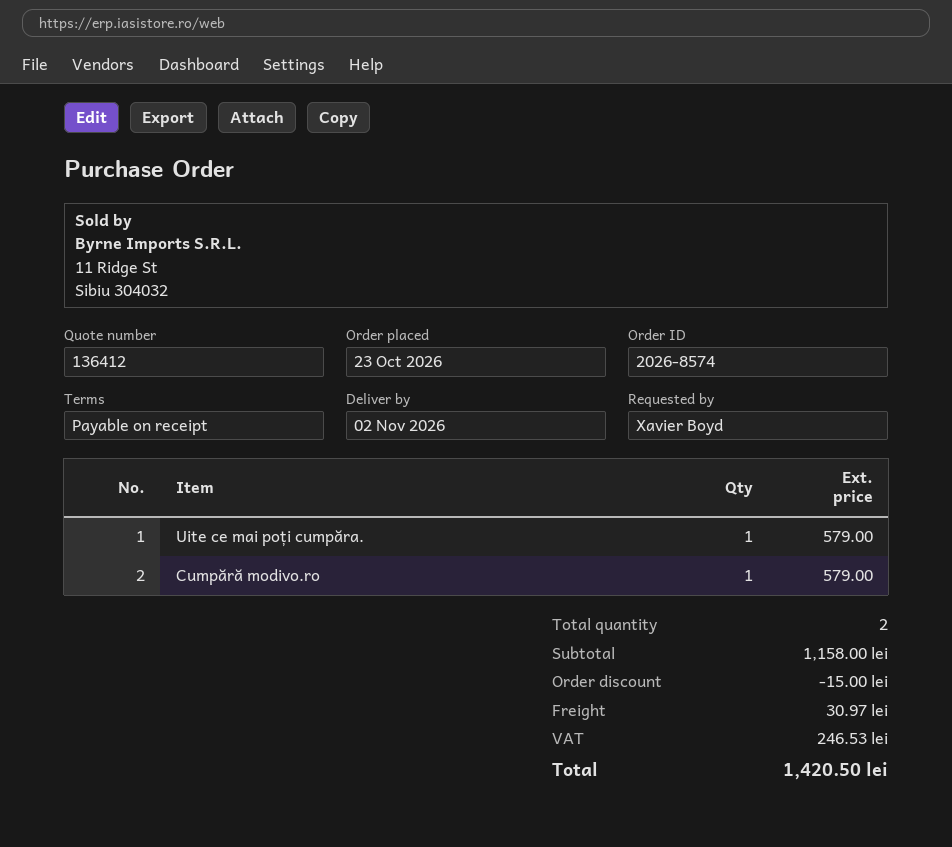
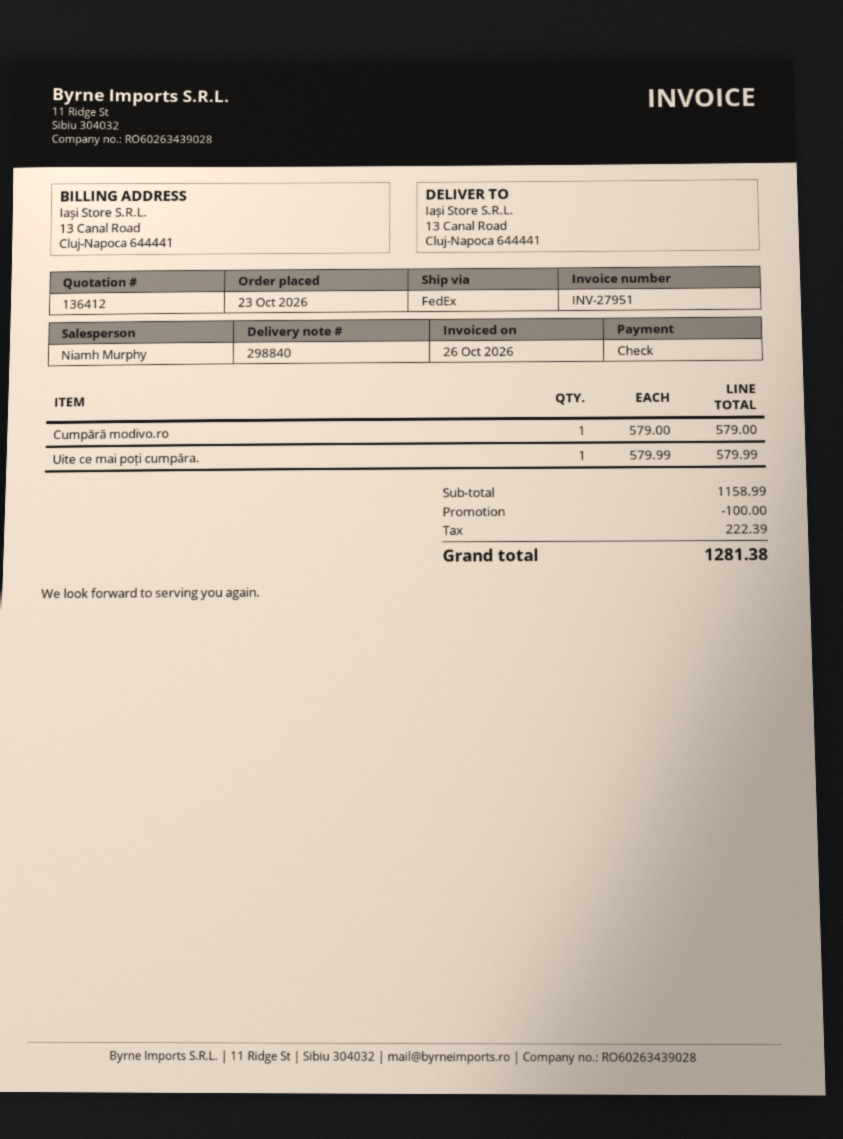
Uite ce mai poți cumpăra.: 1 for 579.00 -> 1 for 579.99
subtotal: 1158.00 -> 1158.99
discount: 15.00 -> 100.00
shipping: 30.97 -> none
tax: 246.53 -> 222.39
total: 1420.50 -> 1281.38

